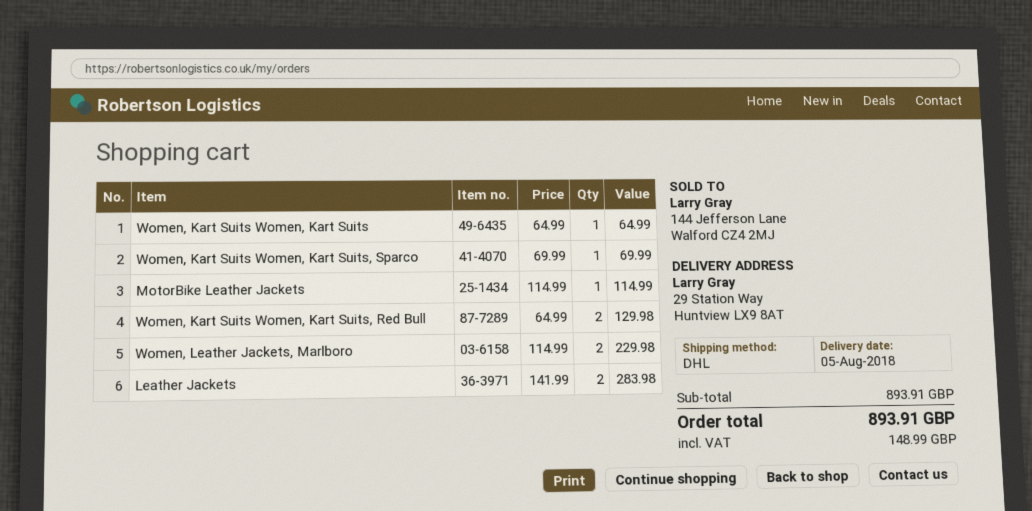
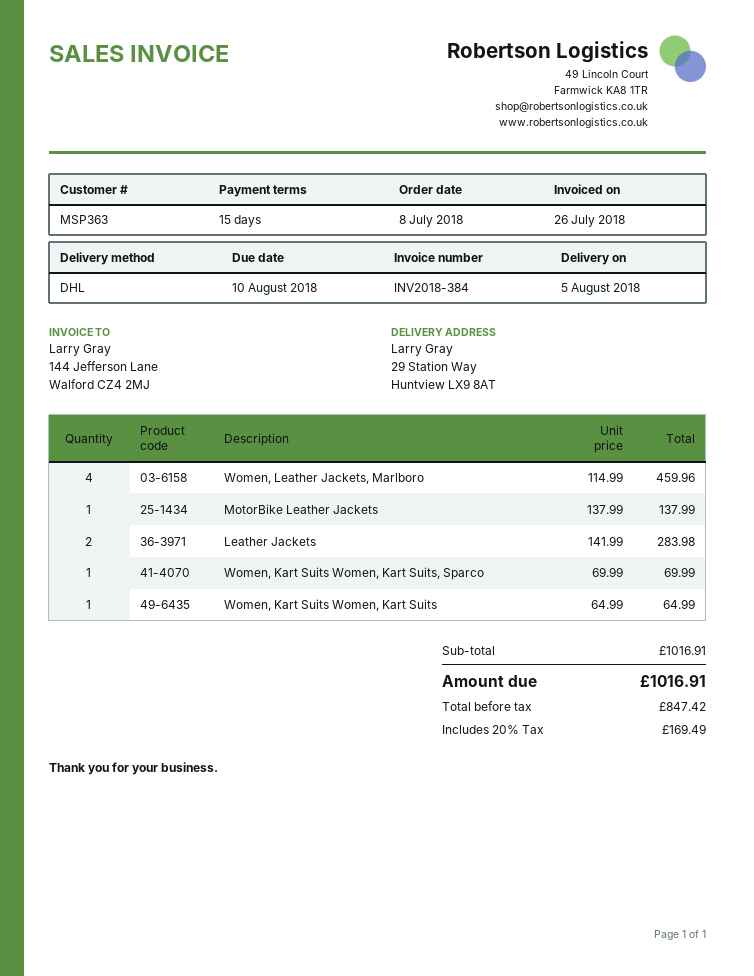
MotorBike Leather Jackets: 1 x 114.99 = 114.99 -> 1 x 137.99 = 137.99
Women, Kart Suits Women, Kart Suits, Red Bull: 2 x 64.99 = 129.98 -> none
Women, Leather Jackets, Marlboro: 2 x 114.99 = 229.98 -> 4 x 114.99 = 459.96
subtotal: 893.91 -> 1016.91
tax: 148.99 -> 169.49
total: 893.91 -> 1016.91

